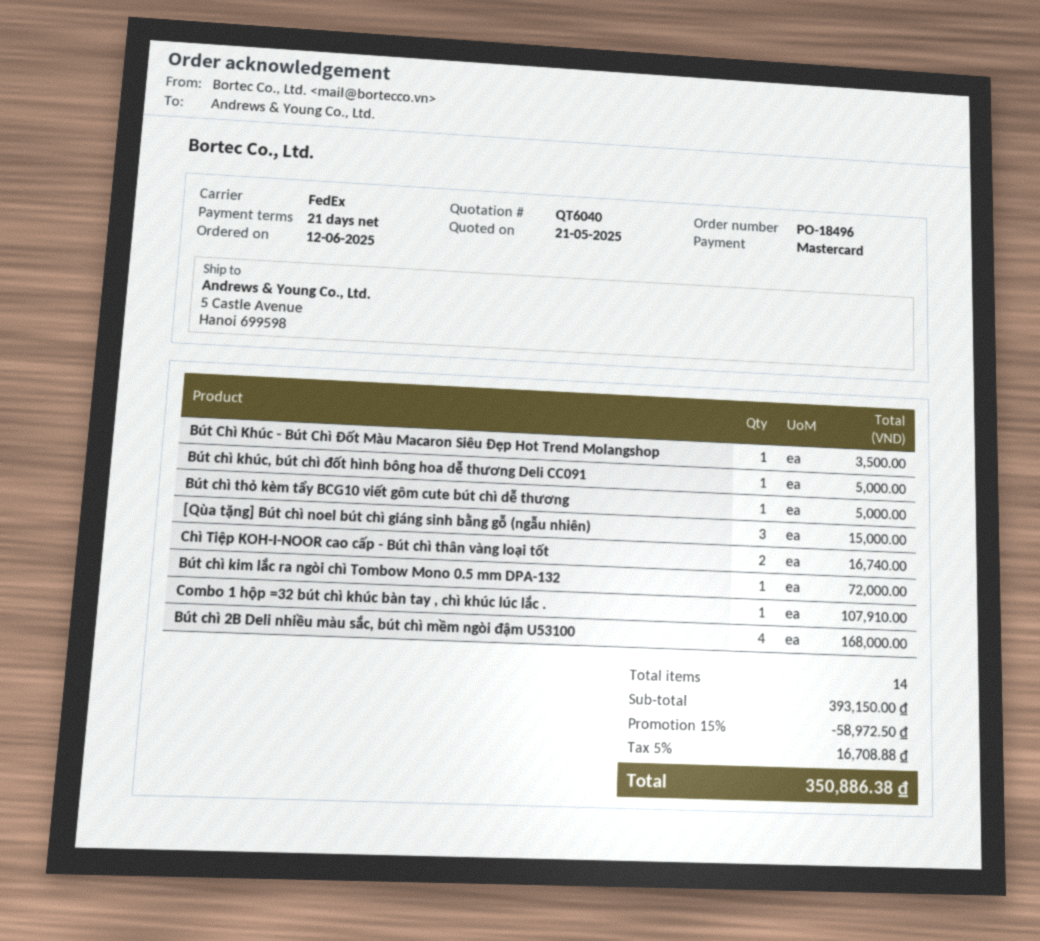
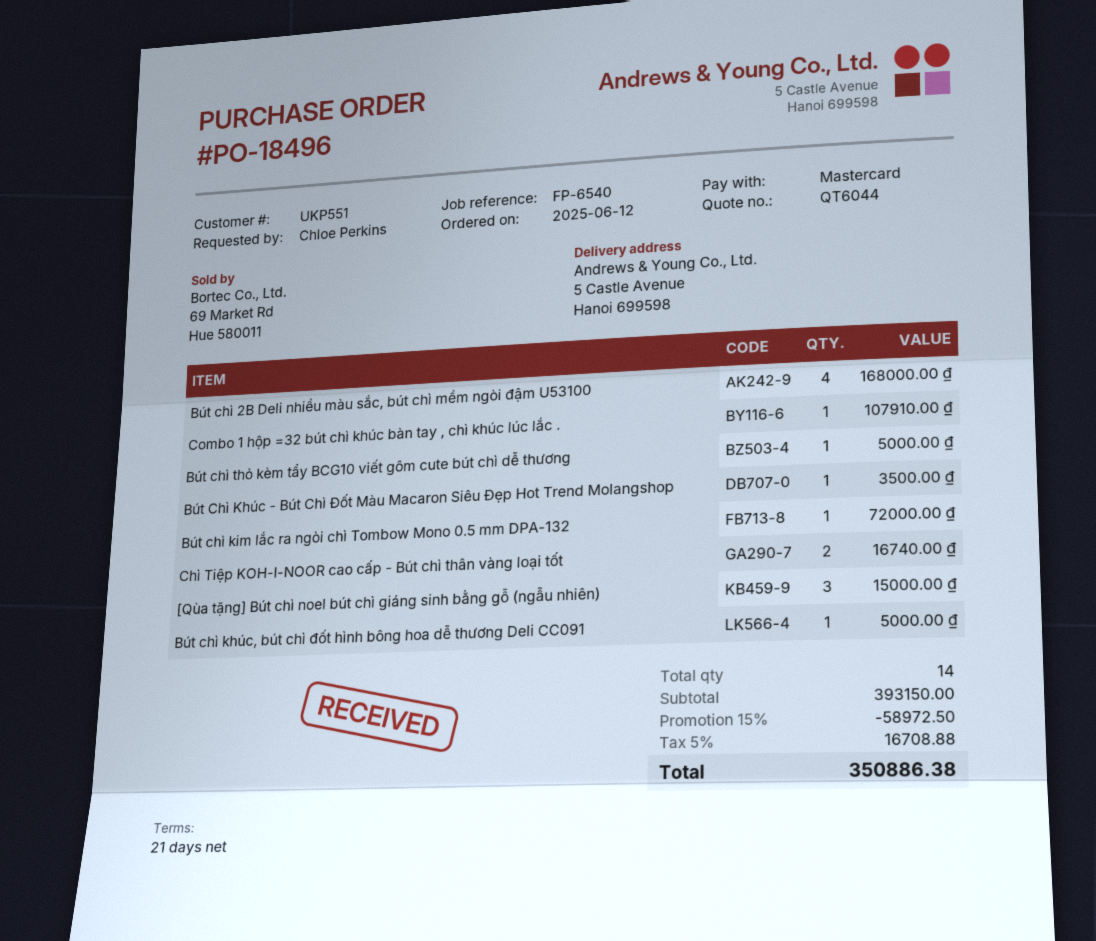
quote number: QT6040 -> QT6044

